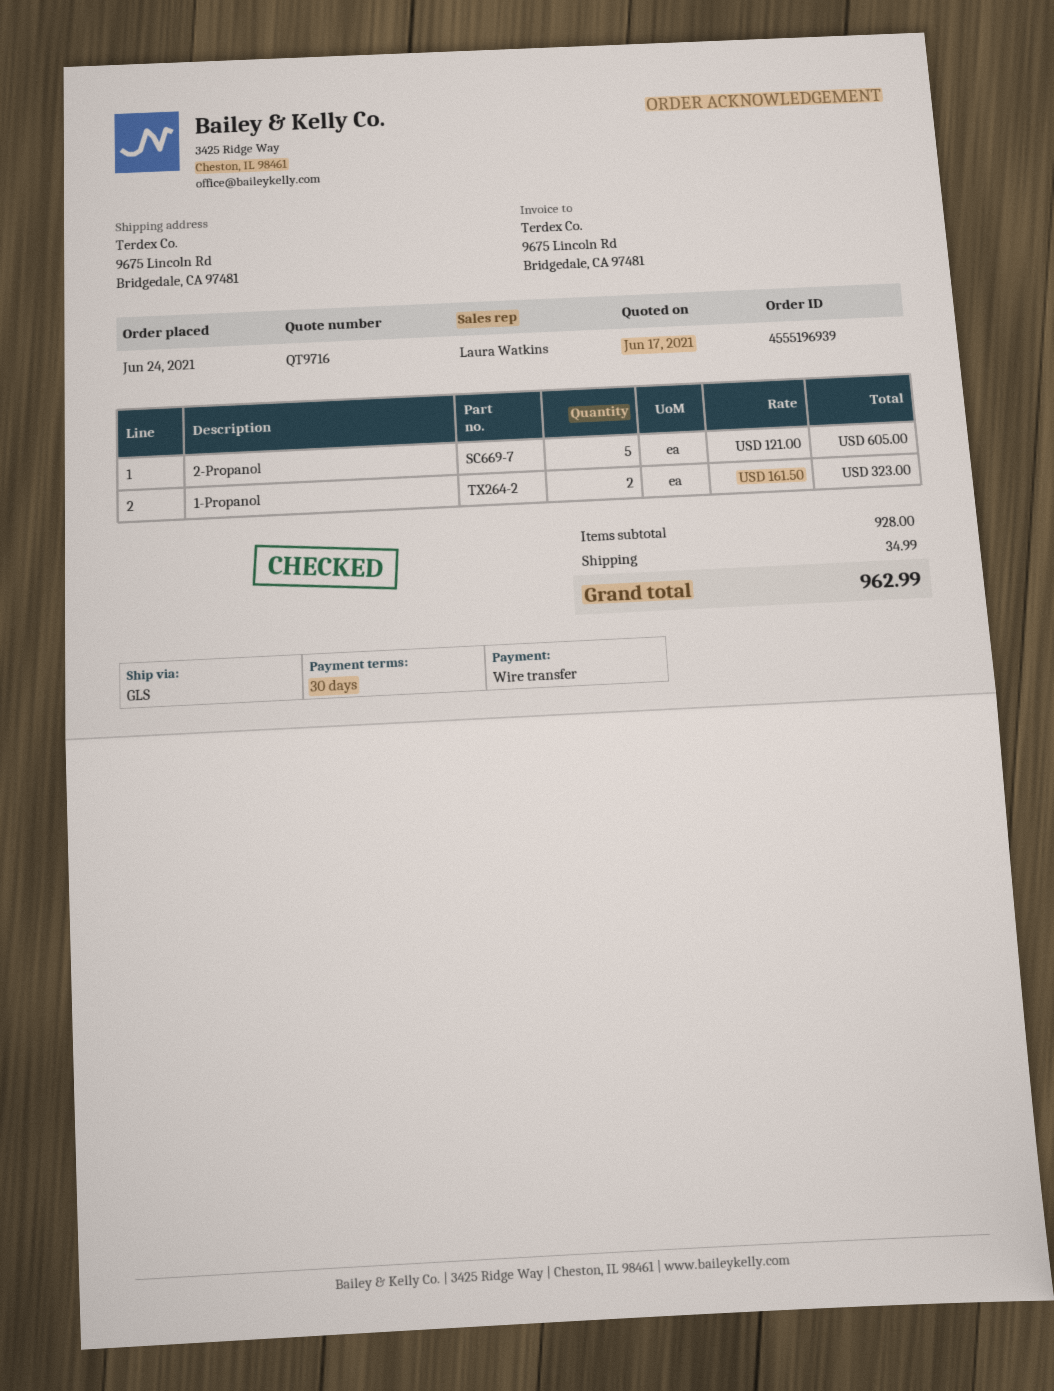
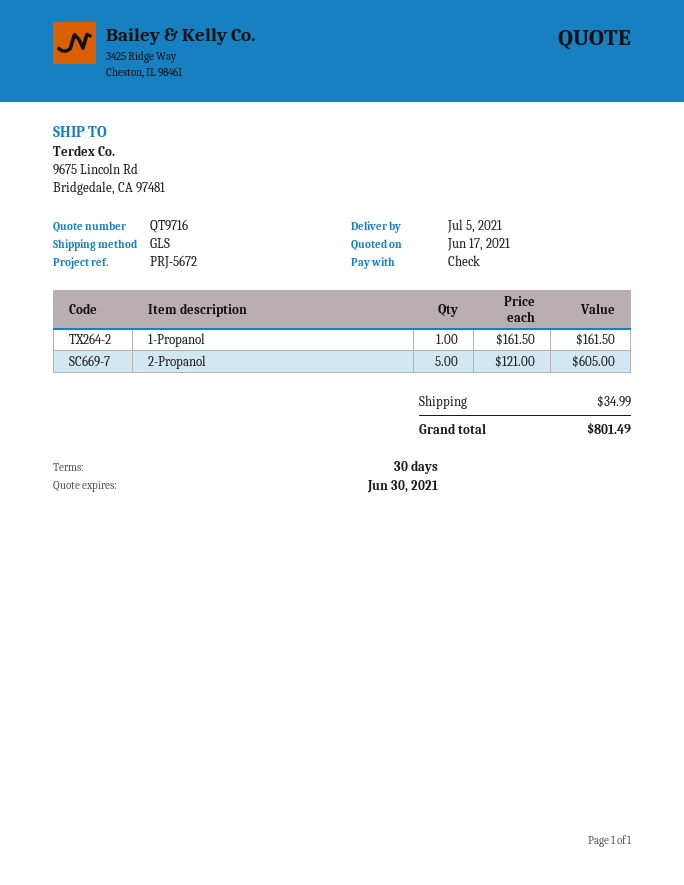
payment method: bank transfer -> cheque
1-Propanol: 2 x 161.50 = 323.00 -> 1 x 161.50 = 161.50
total: 962.99 -> 801.49

